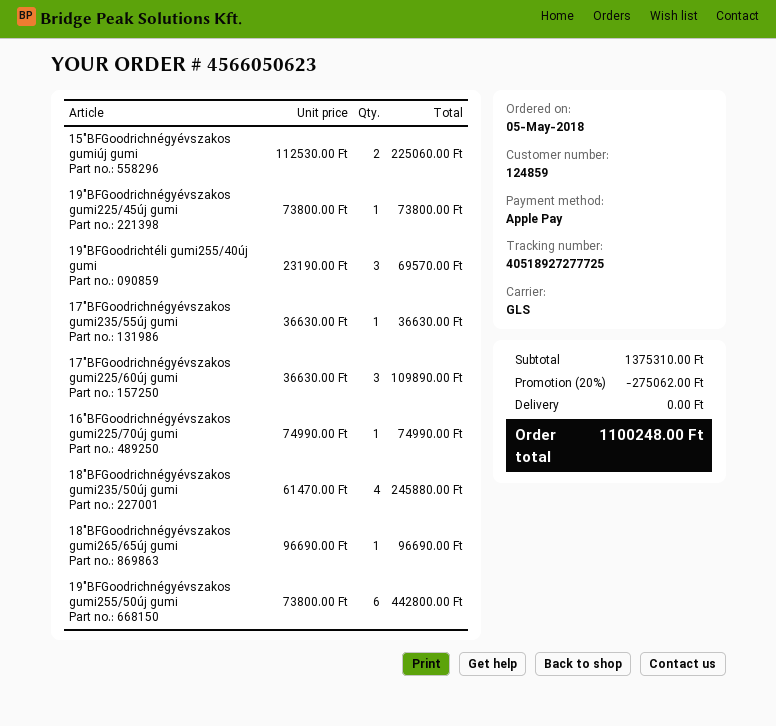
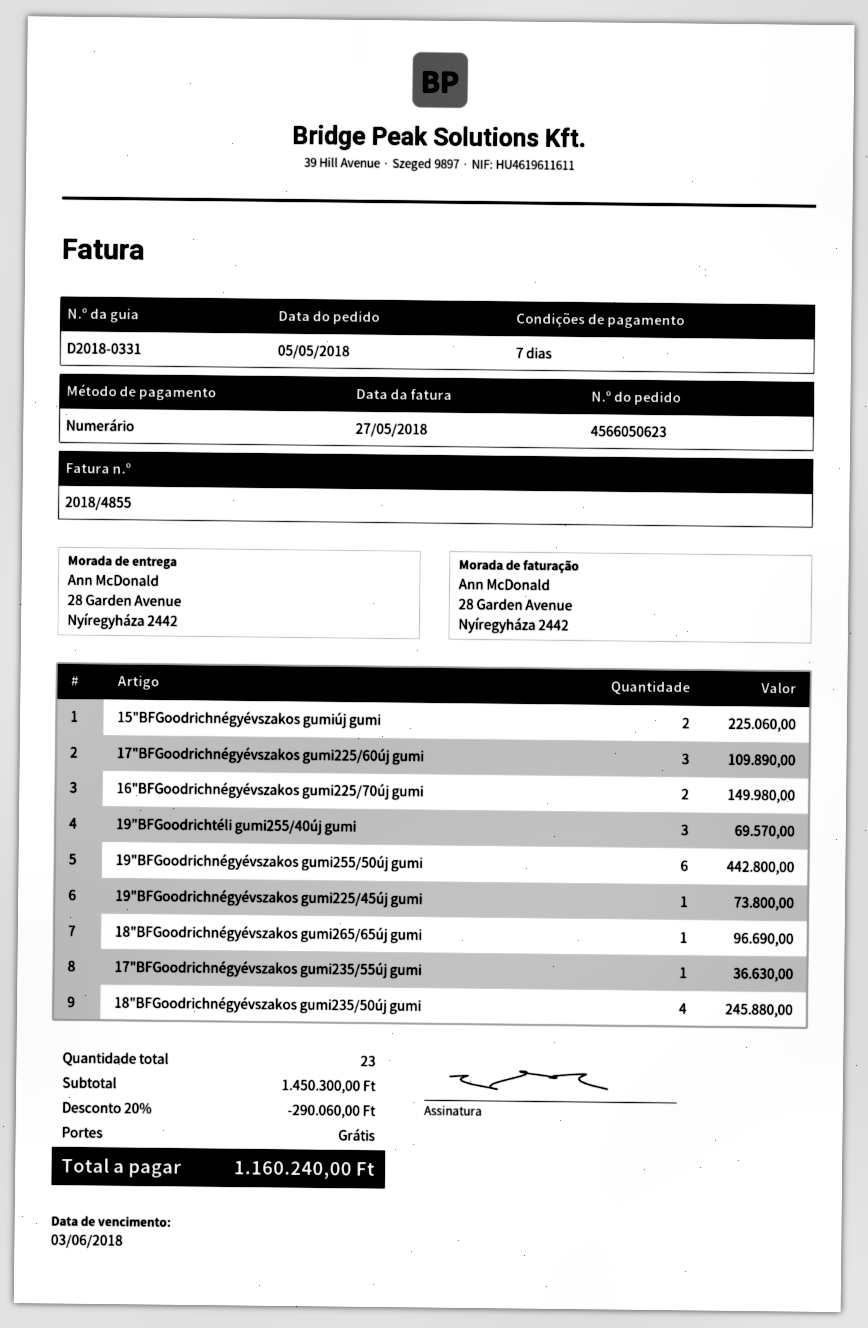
payment method: Apple Pay -> cash
16"BFGoodrichnégyévszakos gumi225/70új gumi: 1 for 74990.00 -> 2 for 149980.00
subtotal: 1375310.00 -> 1450300.00
discount: 20% = 275062.00 -> 20% = 290060.00
total: 1100248.00 -> 1160240.00

